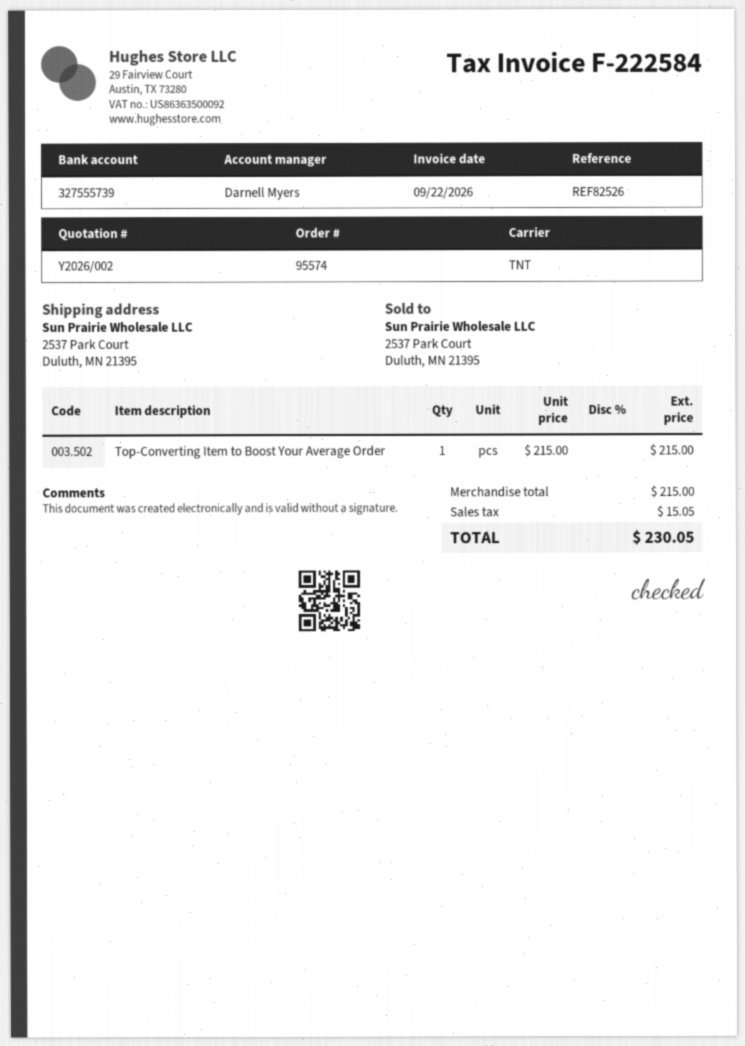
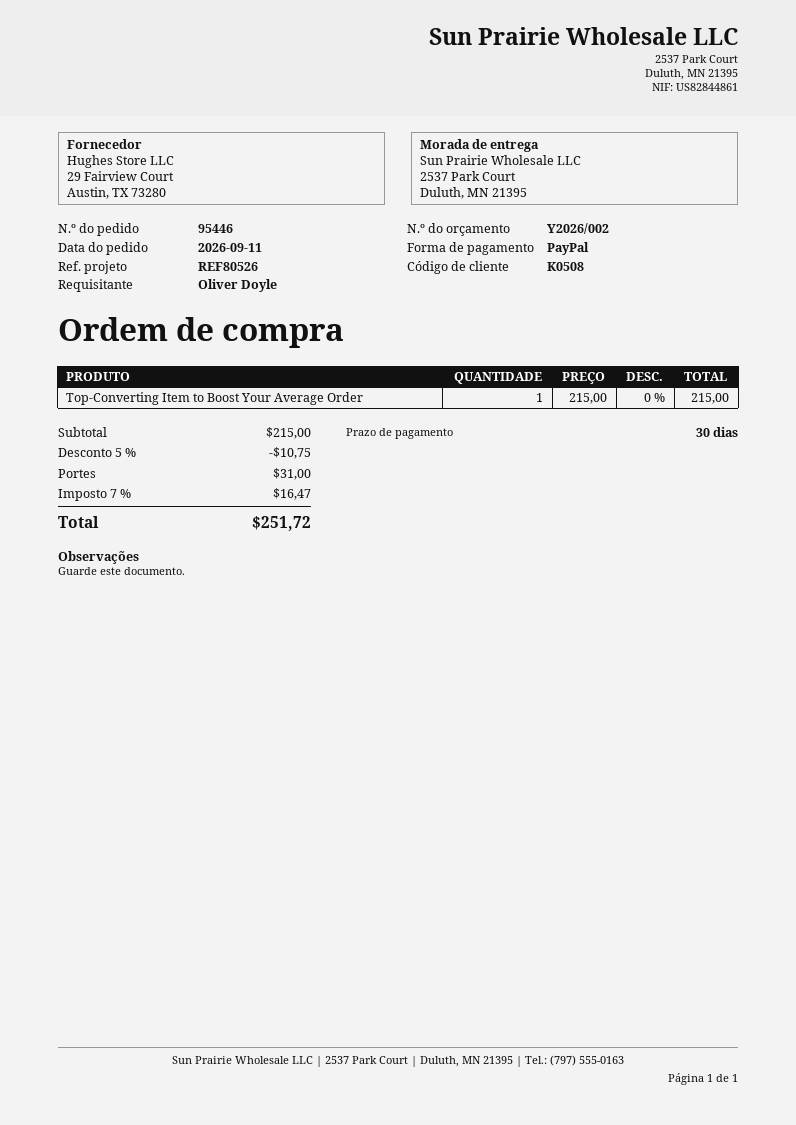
order number: 95574 -> 95446
reference: REF82526 -> REF80526
discount: none -> 5% = 10.75
shipping: none -> 31.00
tax: 15.05 -> 16.47
total: 230.05 -> 251.72

